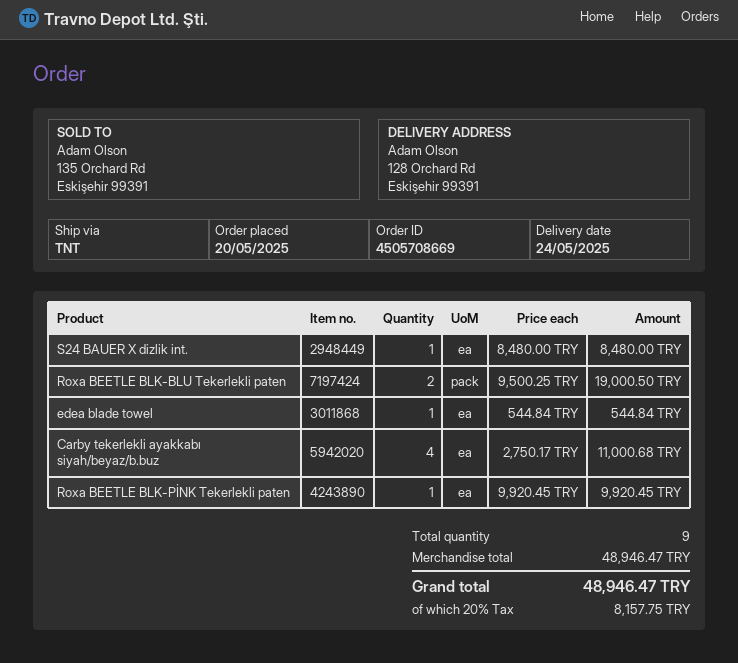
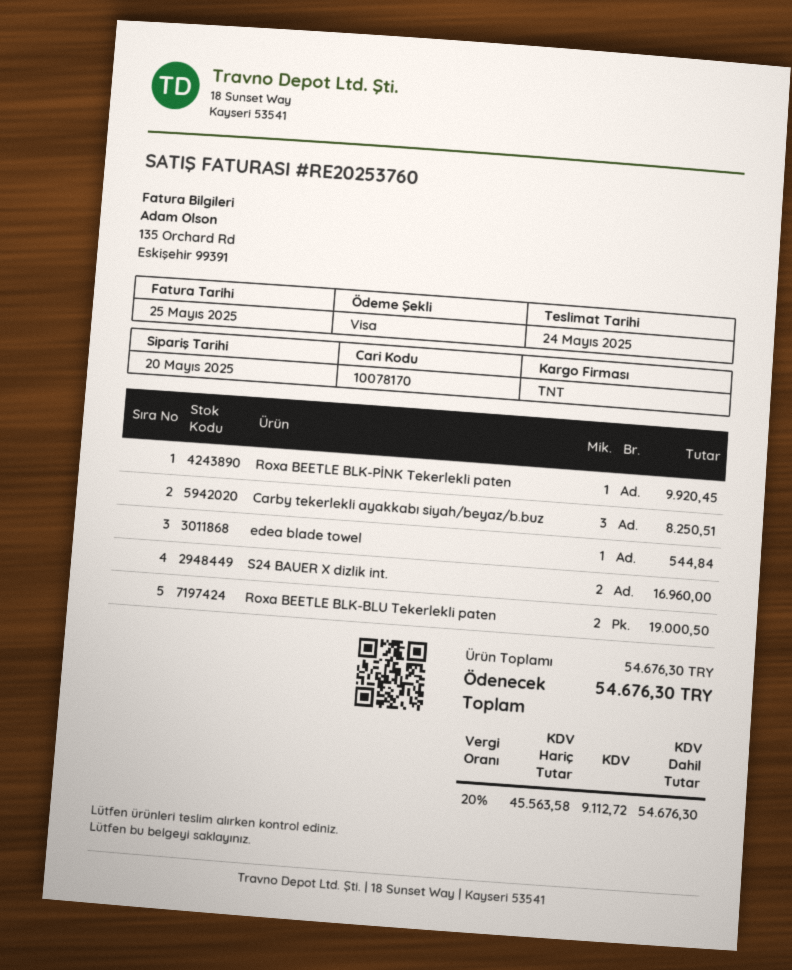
S24 BAUER X dizlik int.: 1 for 8480.00 -> 2 for 16960.00
Carby tekerlekli ayakkabı siyah/beyaz/b.buz: 4 for 11000.68 -> 3 for 8250.51
subtotal: 48946.47 -> 54676.30
tax: 20% = 8157.75 -> 20% = 9112.72
total: 48946.47 -> 54676.30

